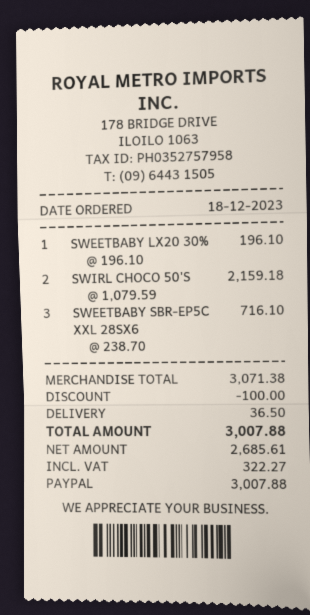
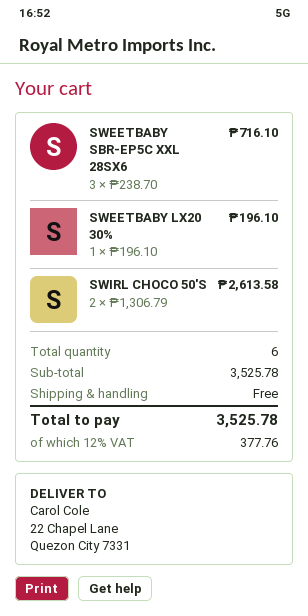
SWIRL CHOCO 50'S: 2 x 1079.59 = 2159.18 -> 2 x 1306.79 = 2613.58
subtotal: 3071.38 -> 3525.78
discount: 100.00 -> none
shipping: 36.50 -> 0.00
tax: 322.27 -> 377.76
total: 3007.88 -> 3525.78

